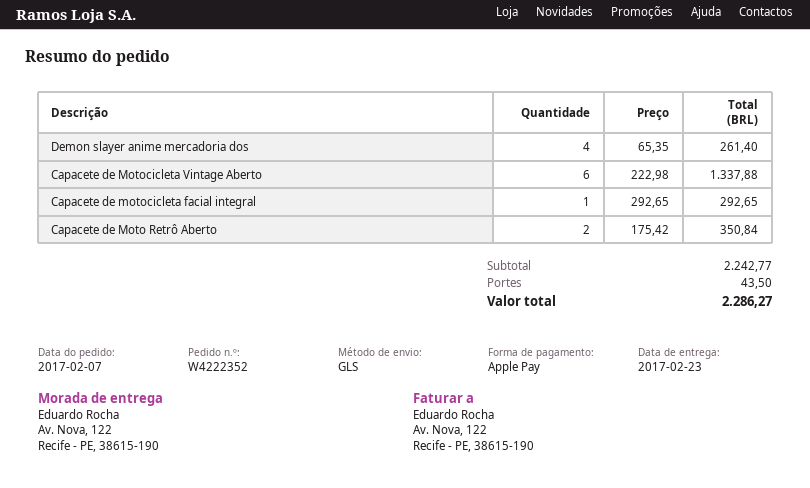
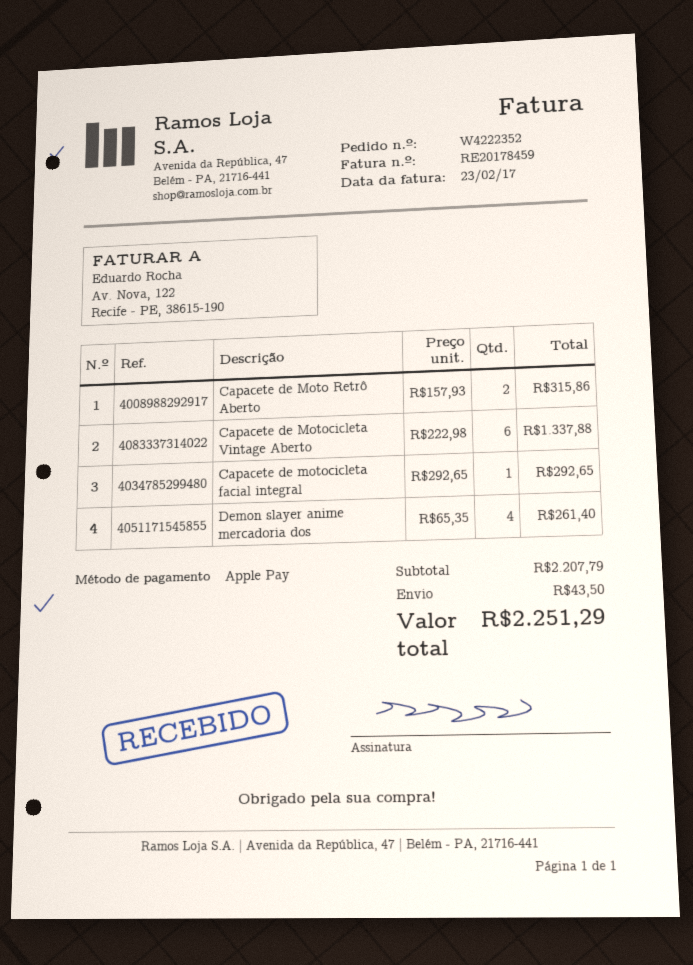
Capacete de Moto Retrô Aberto: 2 x 175.42 = 350.84 -> 2 x 157.93 = 315.86
subtotal: 2242.77 -> 2207.79
total: 2286.27 -> 2251.29

